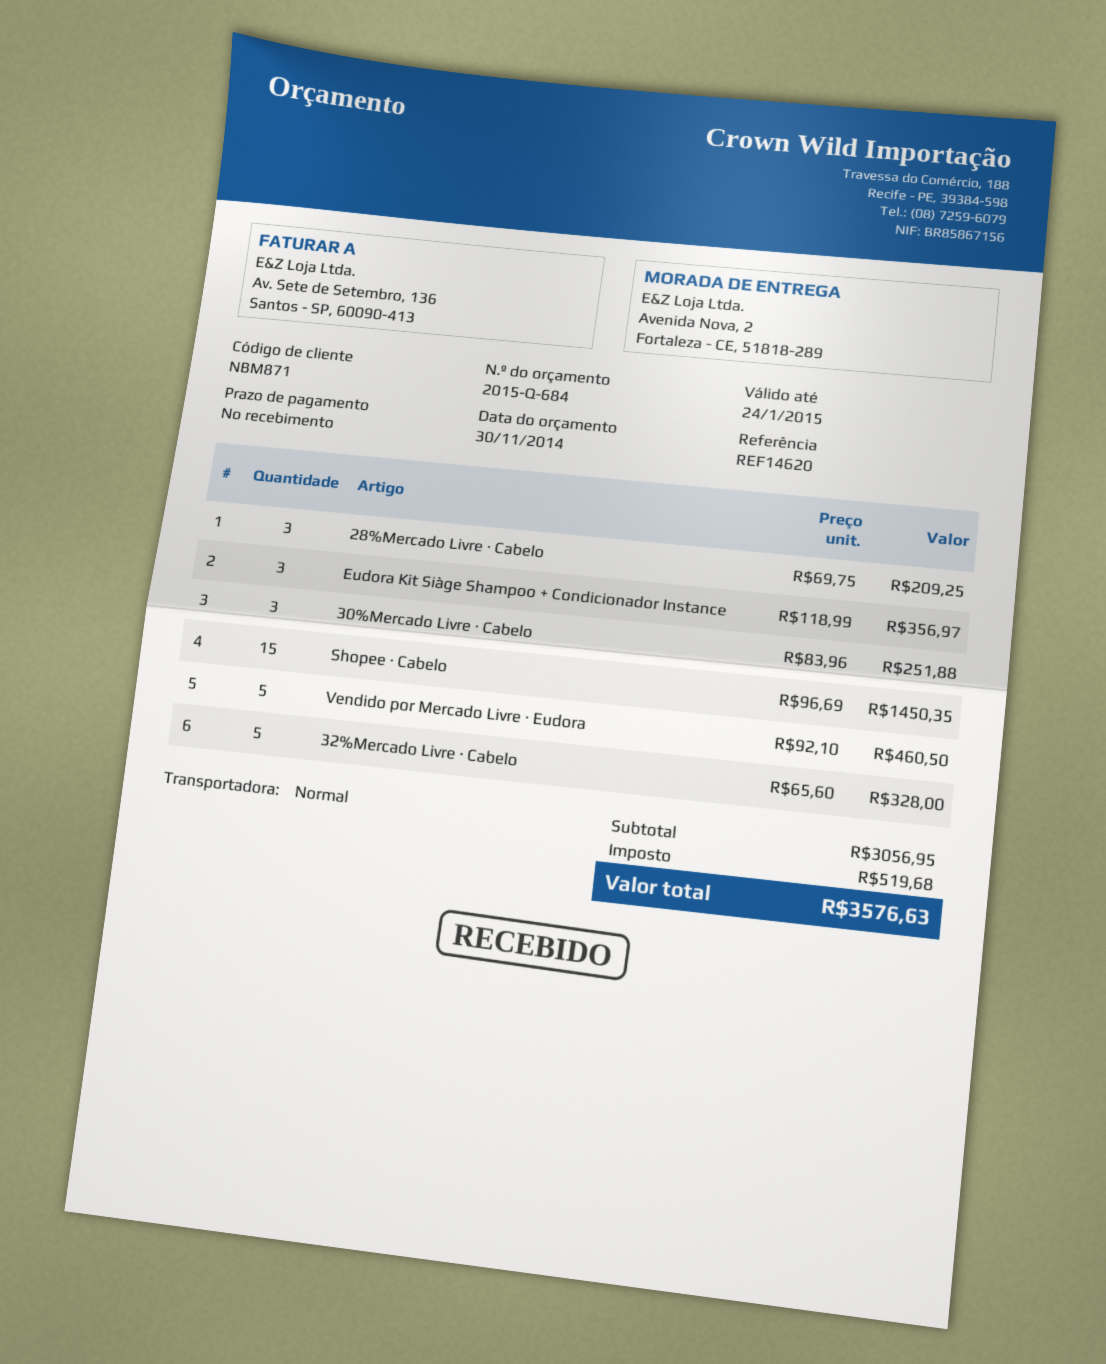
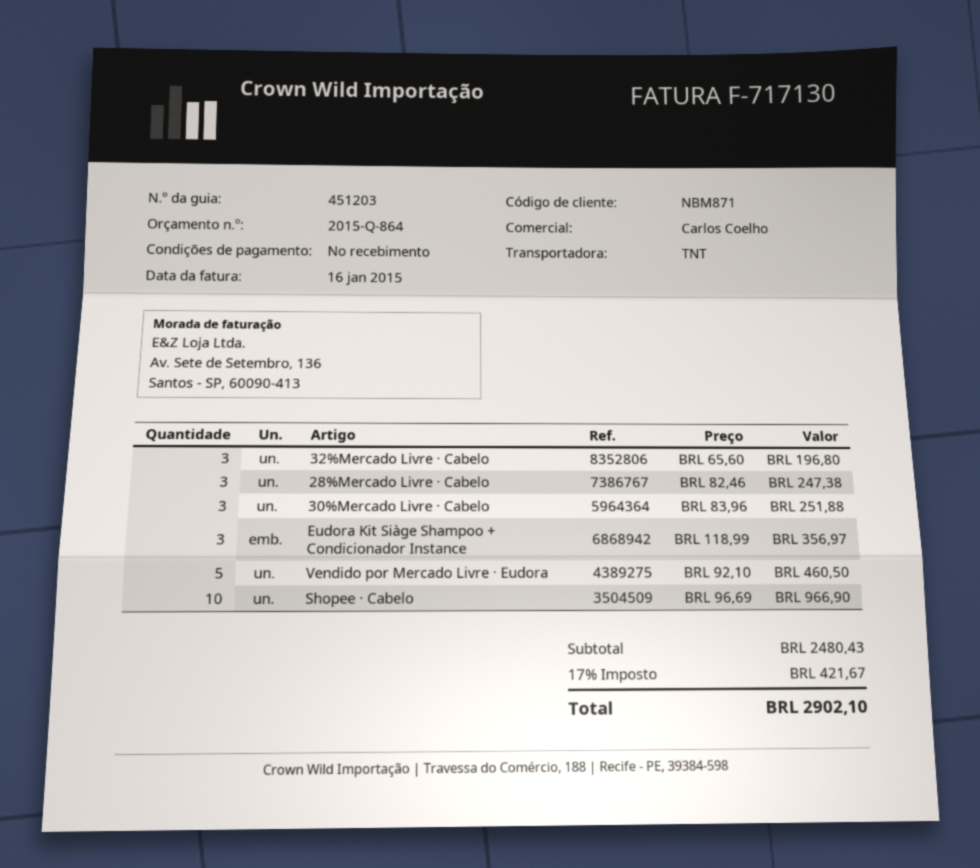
quote number: 2015-Q-684 -> 2015-Q-864
shipping method: standard -> TNT
28%Mercado Livre · Cabelo: 3 x 69.75 = 209.25 -> 3 x 82.46 = 247.38
Shopee · Cabelo: 15 x 96.69 = 1450.35 -> 10 x 96.69 = 966.90
32%Mercado Livre · Cabelo: 5 x 65.60 = 328.00 -> 3 x 65.60 = 196.80
subtotal: 3056.95 -> 2480.43
tax: 519.68 -> 421.67
total: 3576.63 -> 2902.10

